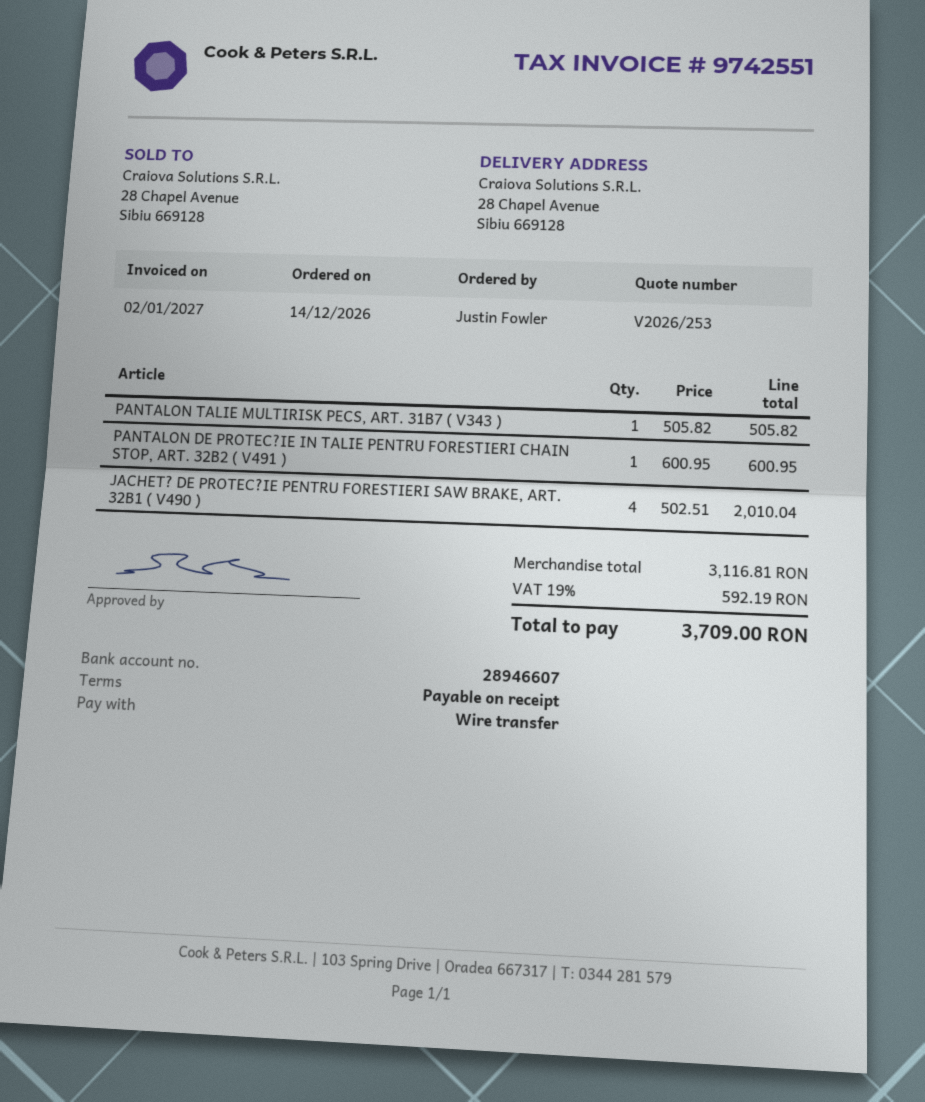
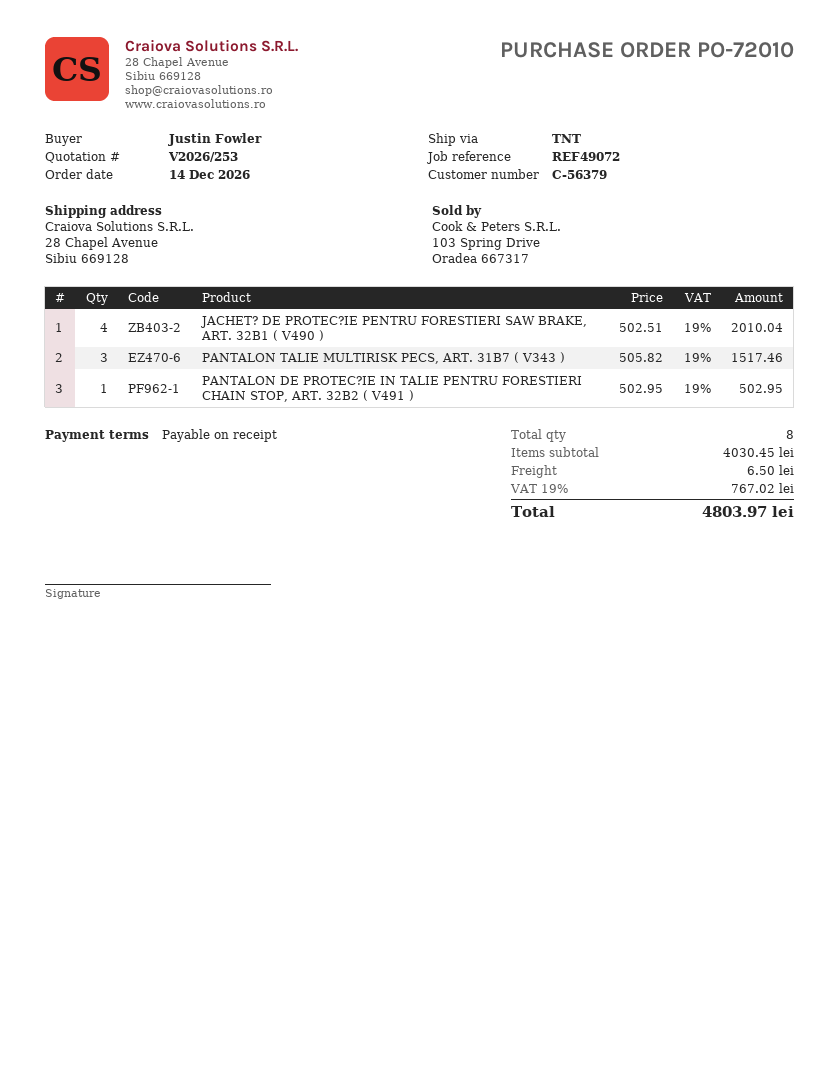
PANTALON TALIE MULTIRISK PECS, ART. 31B7 ( V343 ): 1 x 505.82 = 505.82 -> 3 x 505.82 = 1517.46
PANTALON DE PROTEC?IE IN TALIE PENTRU FORESTIERI CHAIN STOP, ART. 32B2 ( V491 ): 1 x 600.95 = 600.95 -> 1 x 502.95 = 502.95
subtotal: 3116.81 -> 4030.45
shipping: none -> 6.50
tax: 19% = 592.19 -> 19% = 767.02
total: 3709.00 -> 4803.97

